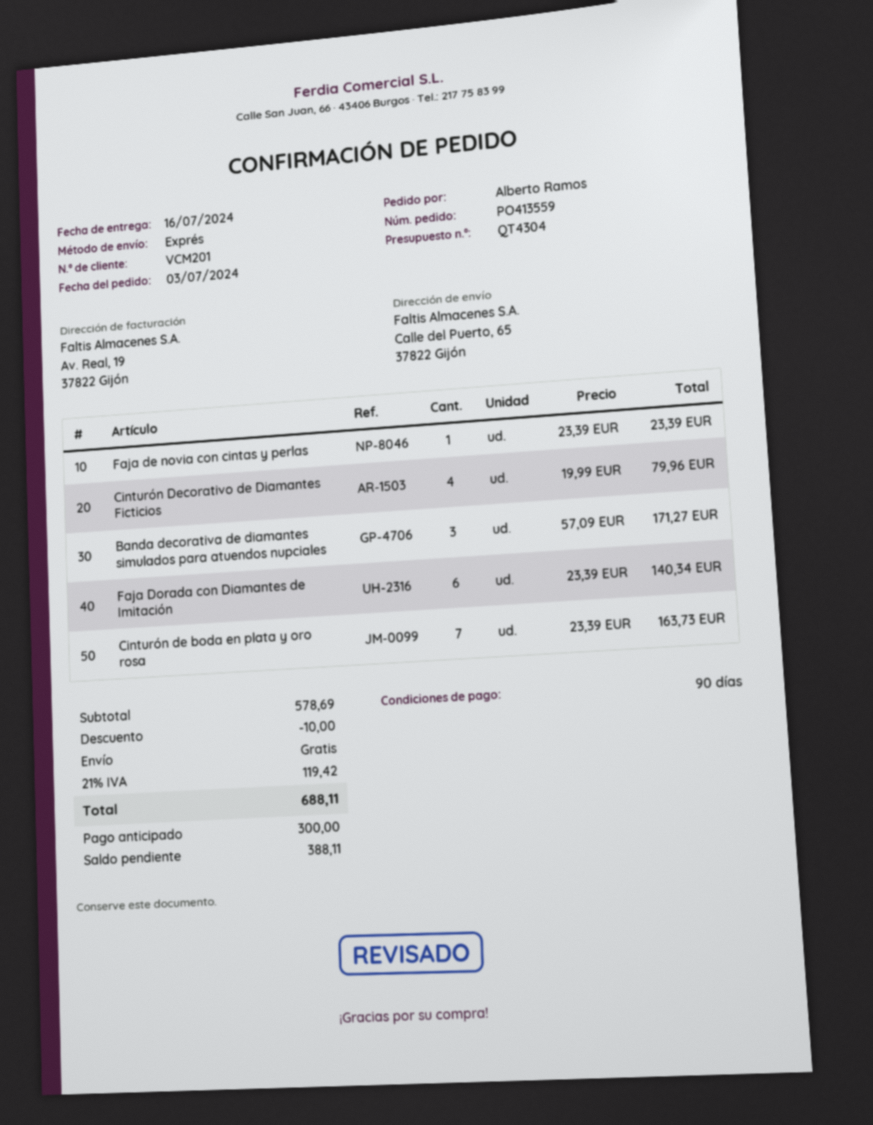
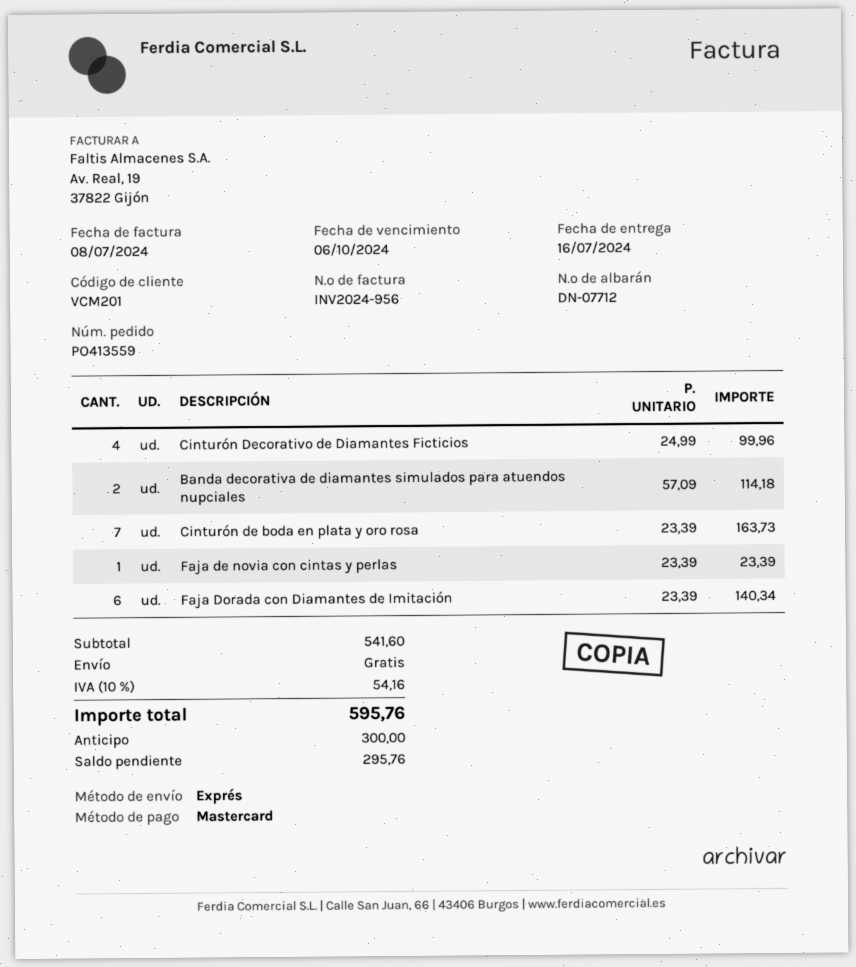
Cinturón Decorativo de Diamantes Ficticios: 4 x 19.99 = 79.96 -> 4 x 24.99 = 99.96
Banda decorativa de diamantes simulados para atuendos nupciales: 3 x 57.09 = 171.27 -> 2 x 57.09 = 114.18
subtotal: 578.69 -> 541.60
discount: 10.00 -> none
tax: 21% = 119.42 -> 10% = 54.16
total: 688.11 -> 595.76
balance: 388.11 -> 295.76

